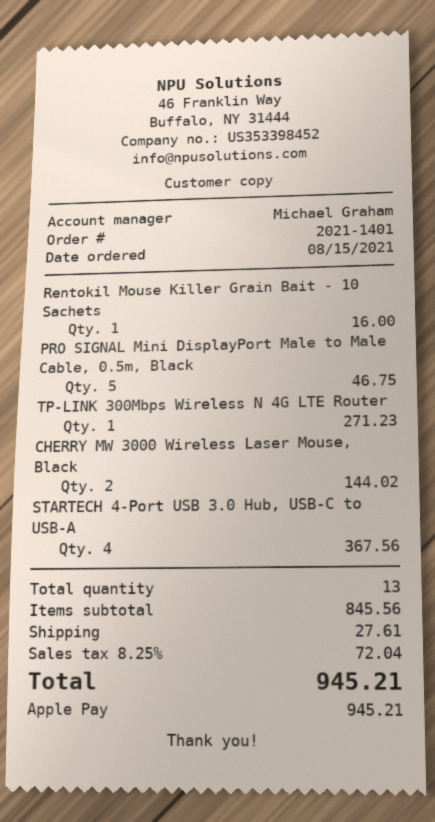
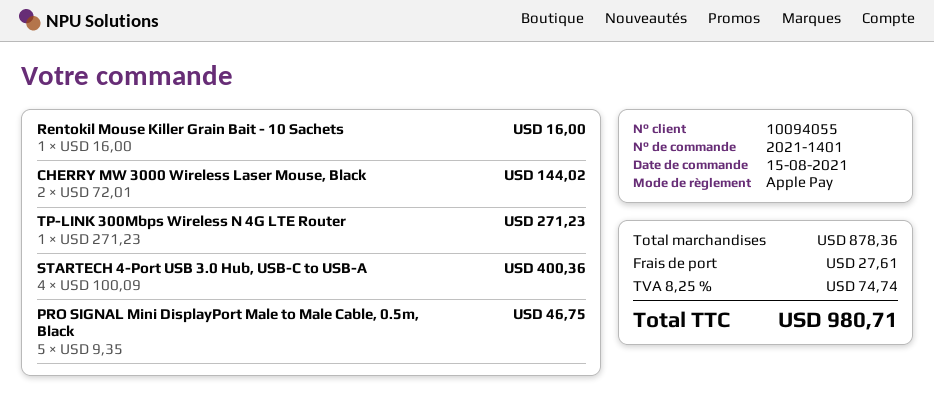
STARTECH 4-Port USB 3.0 Hub, USB-C to USB-A: 4 for 367.56 -> 4 for 400.36
subtotal: 845.56 -> 878.36
tax: 8.25% = 72.04 -> 8.25% = 74.74
total: 945.21 -> 980.71

